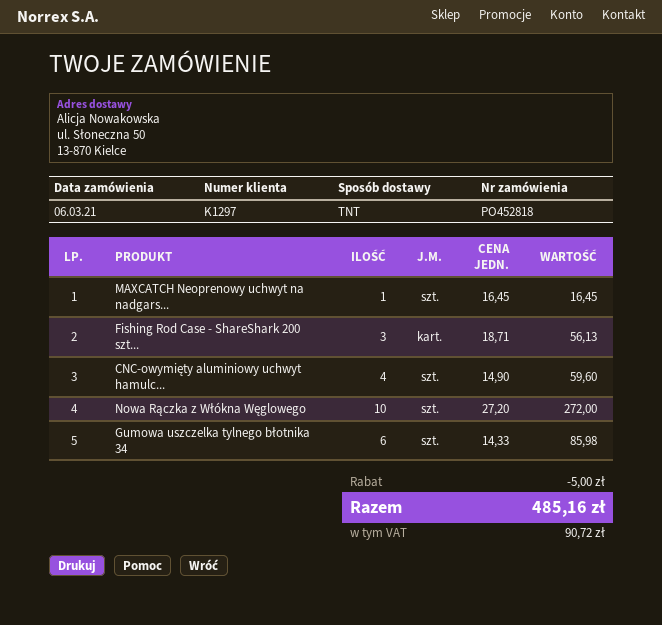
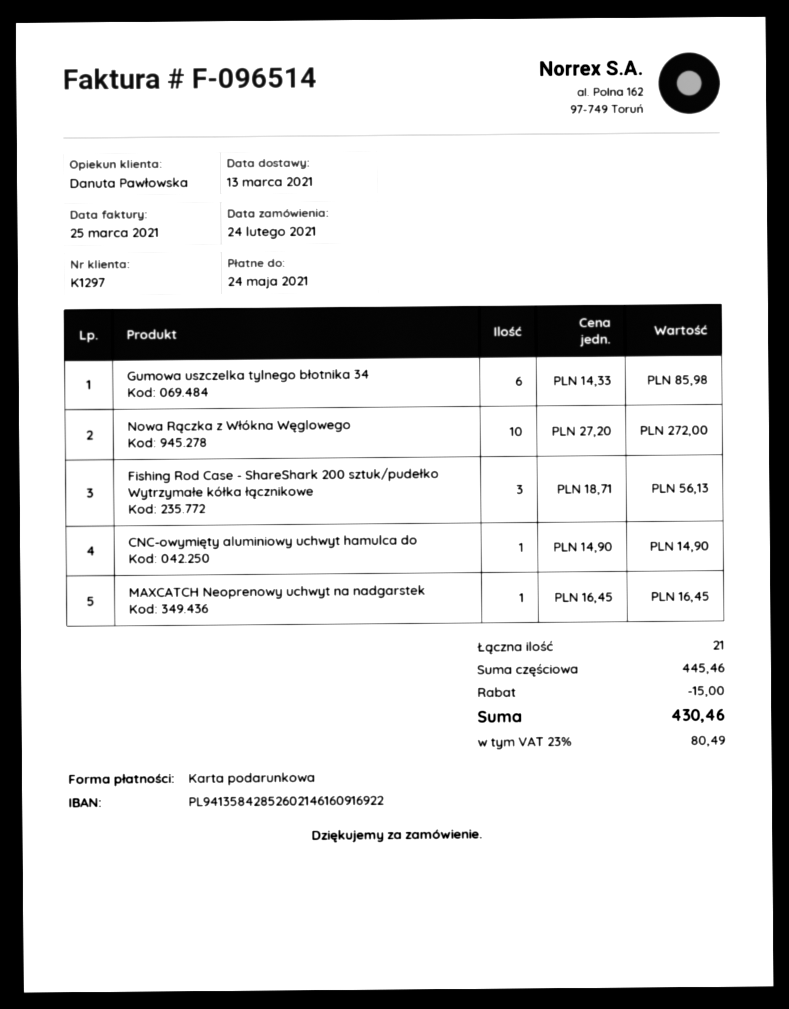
order date: 2021-03-06 -> 2021-02-24
CNC-owymięty aluminiowy uchwyt hamulc...: 4 x 14.90 = 59.60 -> 1 x 14.90 = 14.90
discount: 5.00 -> 15.00
tax: 90.72 -> 80.49
total: 485.16 -> 430.46

